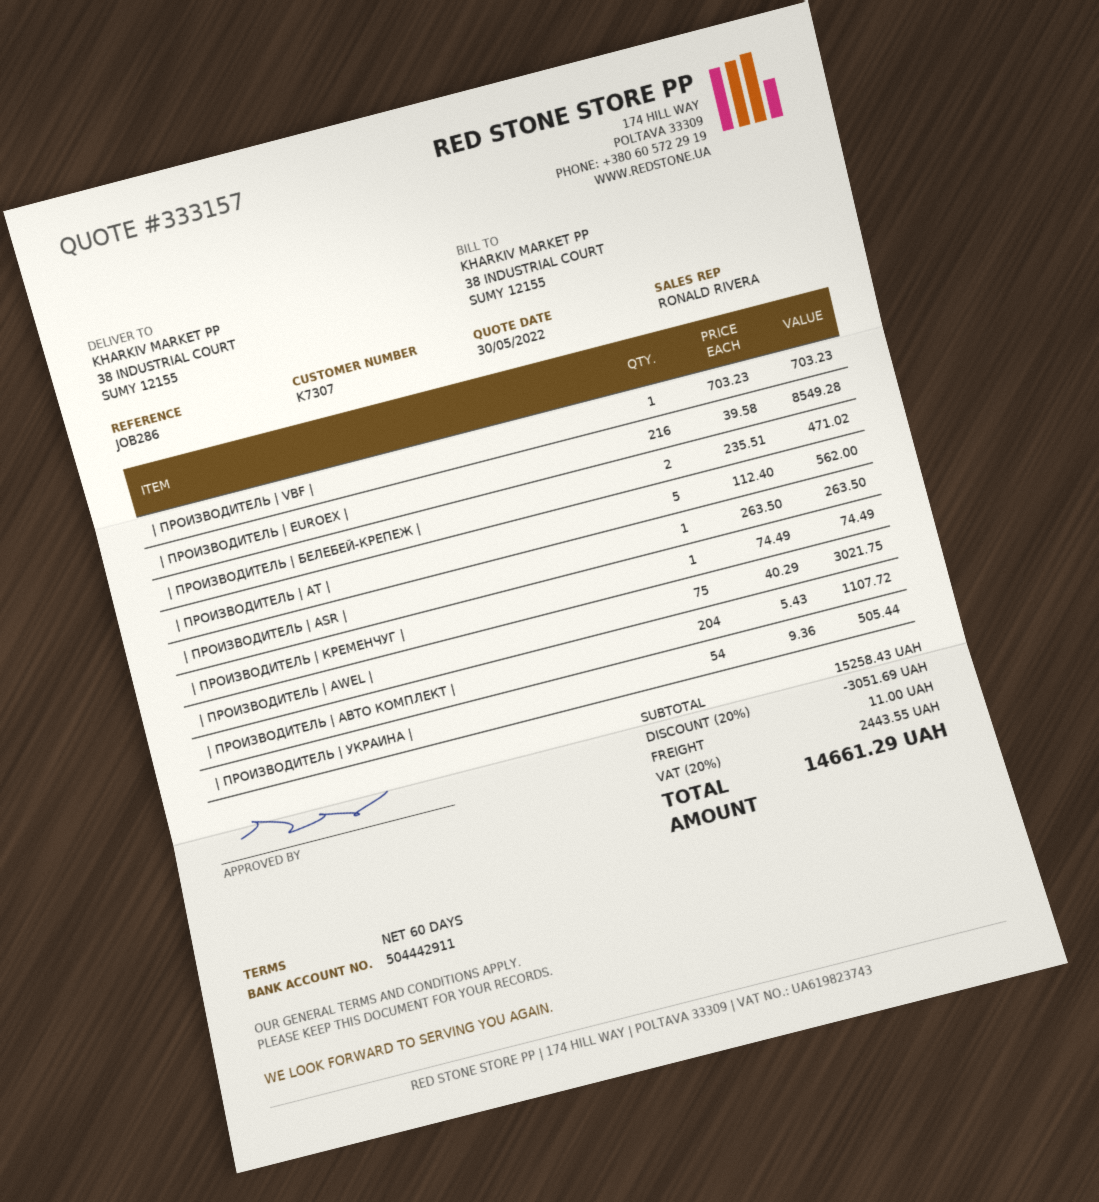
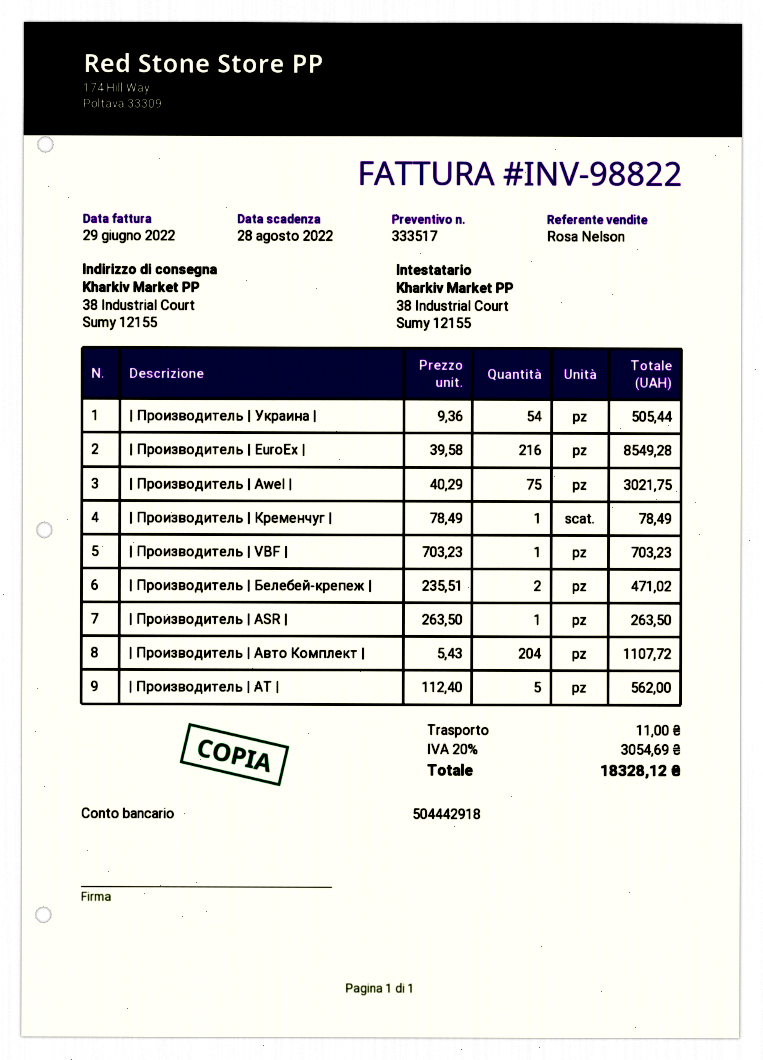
quote number: 333157 -> 333517
sales rep: RONALD RIVERA -> Rosa Nelson
bank account: 504442911 -> 504442918
| ПРОИЗВОДИТЕЛЬ | КРЕМЕНЧУГ |: 1 x 74.49 = 74.49 -> 1 x 78.49 = 78.49
discount: 20% = 3051.69 -> none
tax: 20% = 2443.55 -> 20% = 3054.69
total: 14661.29 -> 18328.12

